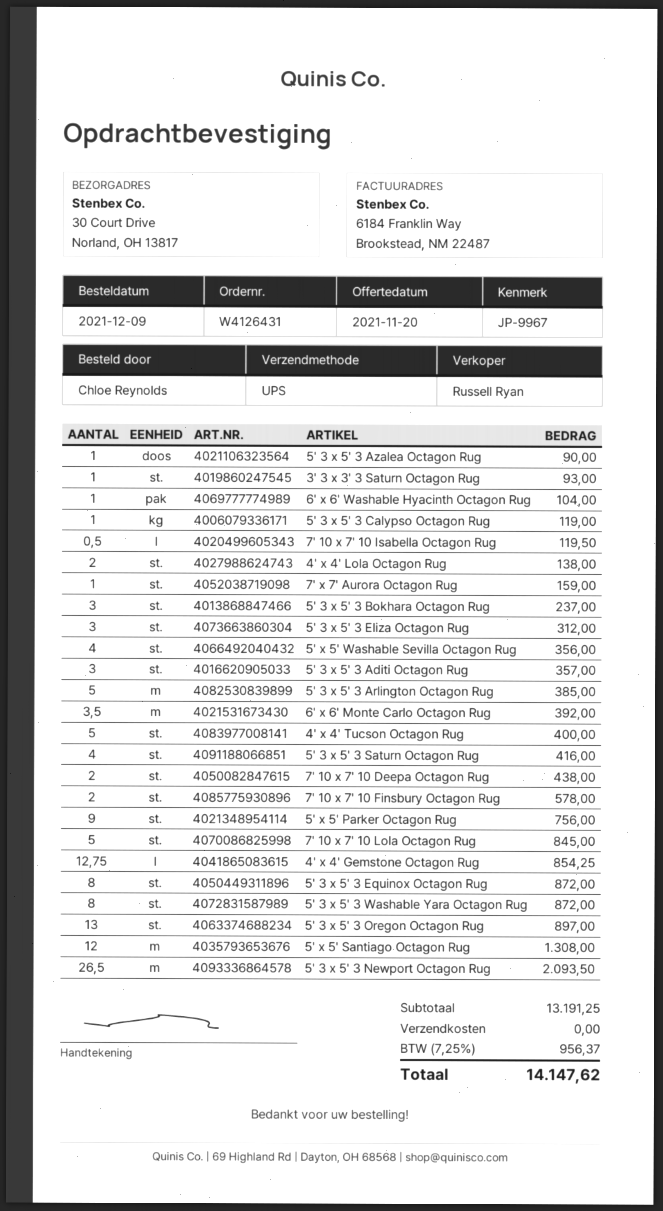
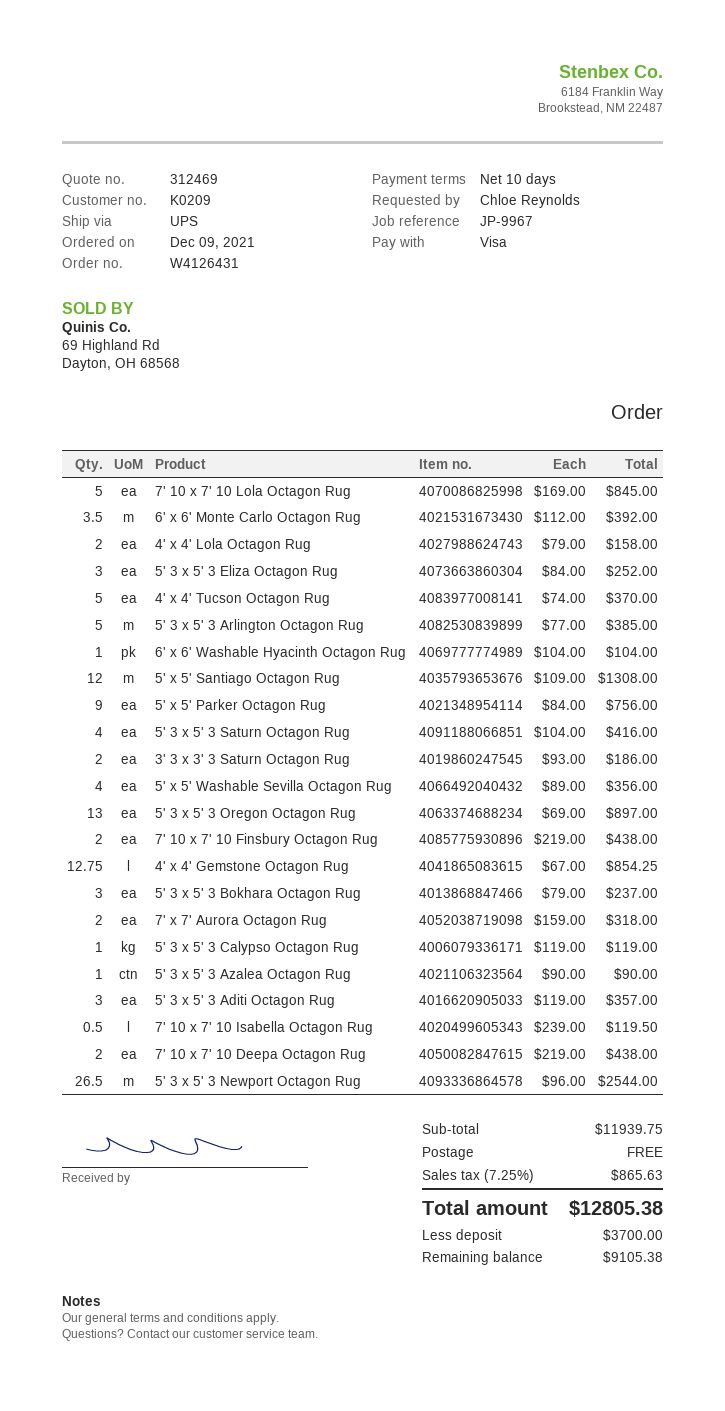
3' 3 x 3' 3 Saturn Octagon Rug: 1 for 93.00 -> 2 for 186.00
4' x 4' Lola Octagon Rug: 2 for 138.00 -> 2 for 158.00
7' x 7' Aurora Octagon Rug: 1 for 159.00 -> 2 for 318.00
5' 3 x 5' 3 Eliza Octagon Rug: 3 for 312.00 -> 3 for 252.00
4' x 4' Tucson Octagon Rug: 5 for 400.00 -> 5 for 370.00
7' 10 x 7' 10 Finsbury Octagon Rug: 2 for 578.00 -> 2 for 438.00
5' 3 x 5' 3 Equinox Octagon Rug: 8 for 872.00 -> none
5' 3 x 5' 3 Washable Yara Octagon Rug: 8 for 872.00 -> none
5' 3 x 5' 3 Newport Octagon Rug: 26.5 for 2093.50 -> 26.5 for 2544.00
subtotal: 13191.25 -> 11939.75
tax: 7.25% = 956.37 -> 7.25% = 865.63
total: 14147.62 -> 12805.38

